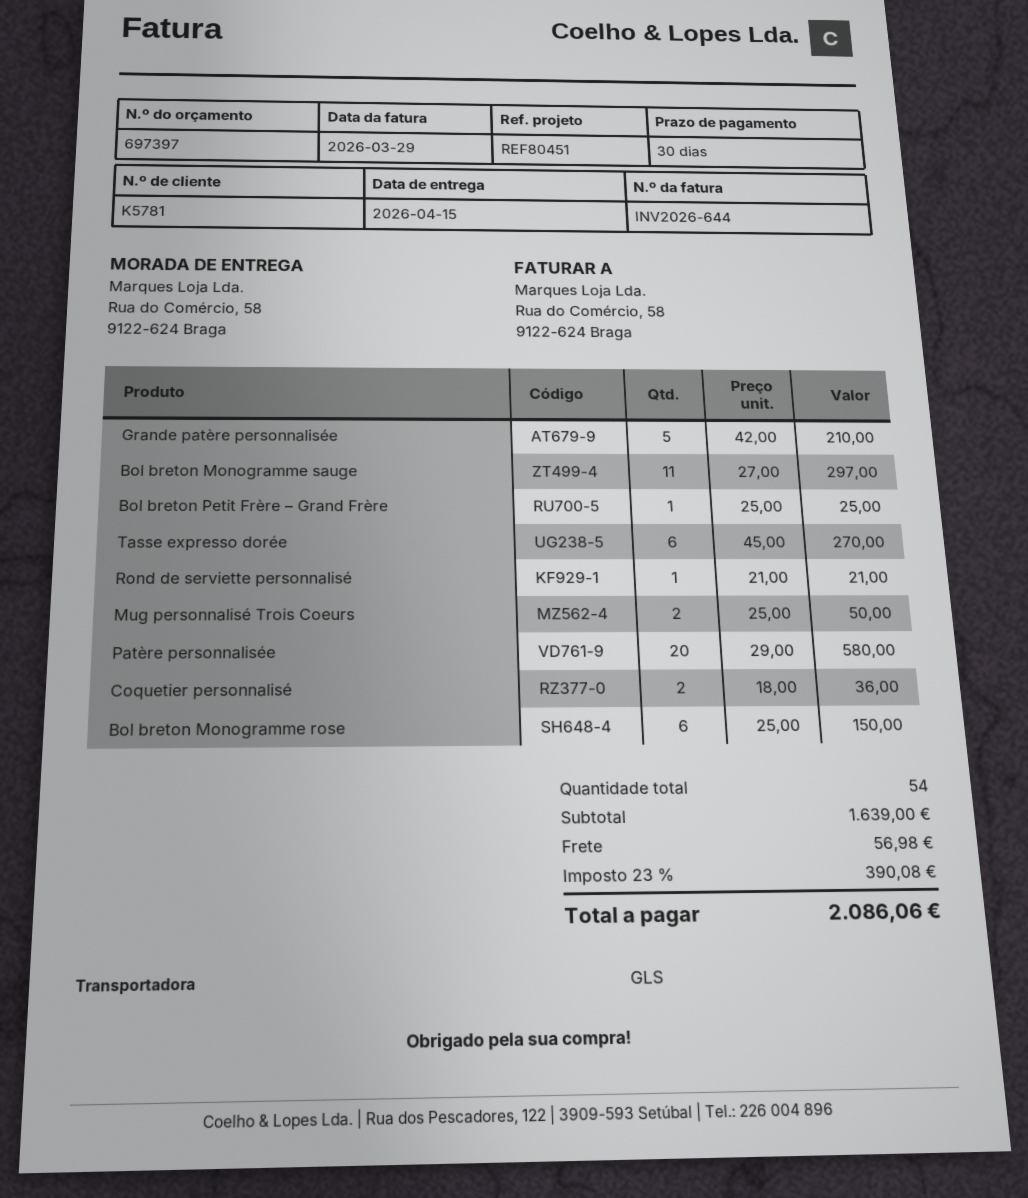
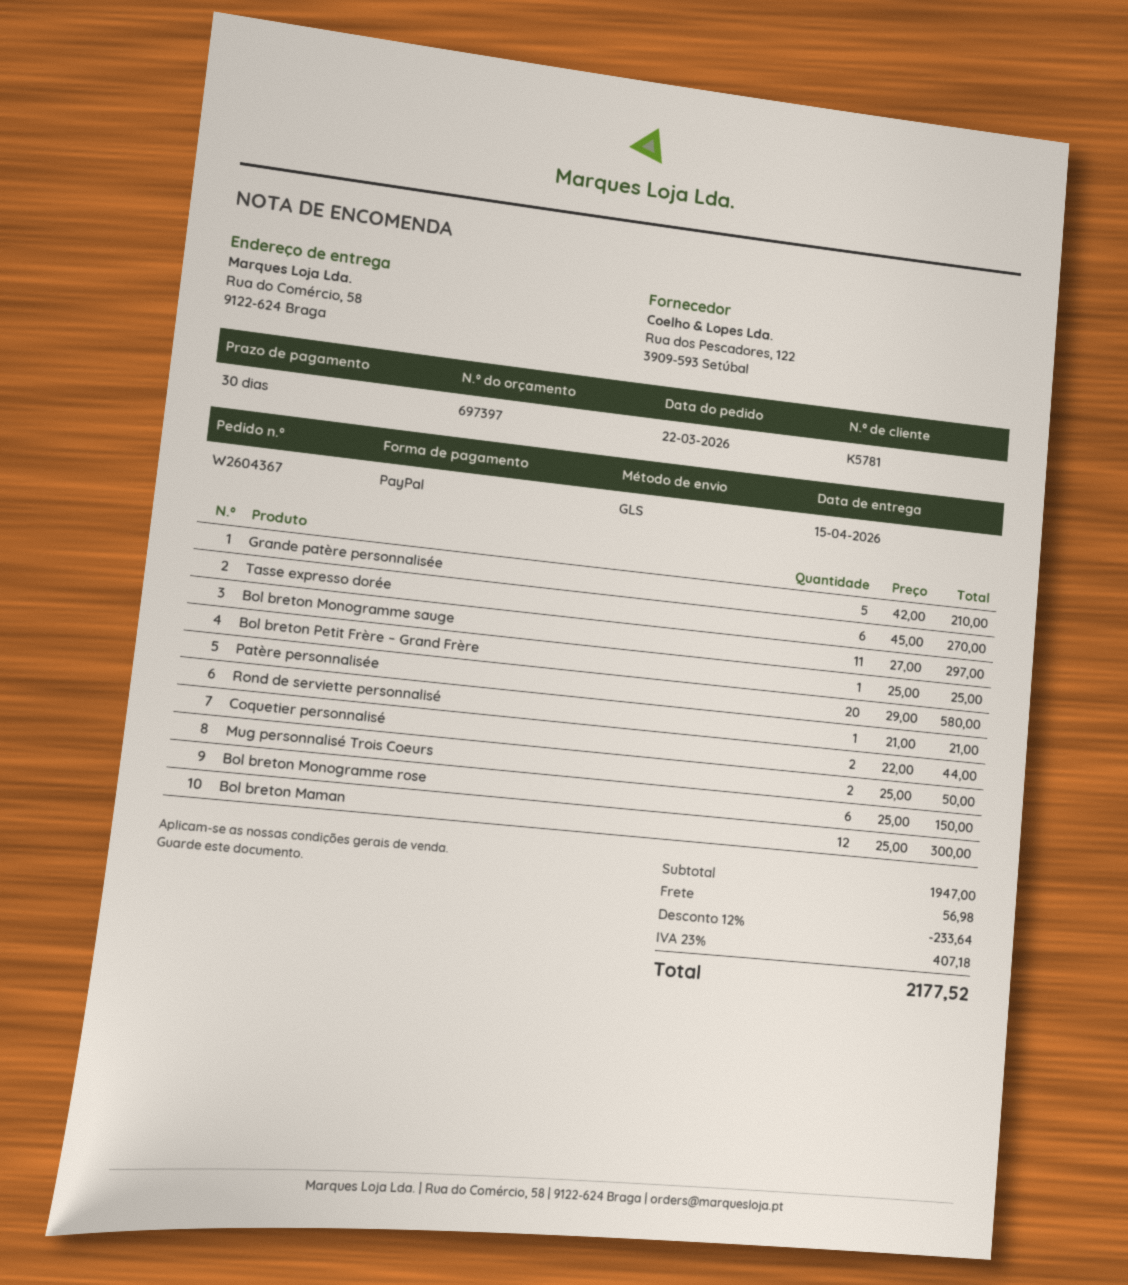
Coquetier personnalisé: 2 x 18.00 = 36.00 -> 2 x 22.00 = 44.00
Bol breton Maman: none -> 12 x 25.00 = 300.00
subtotal: 1639.00 -> 1947.00
discount: none -> 12% = 233.64
tax: 23% = 390.08 -> 23% = 407.18
total: 2086.06 -> 2177.52

